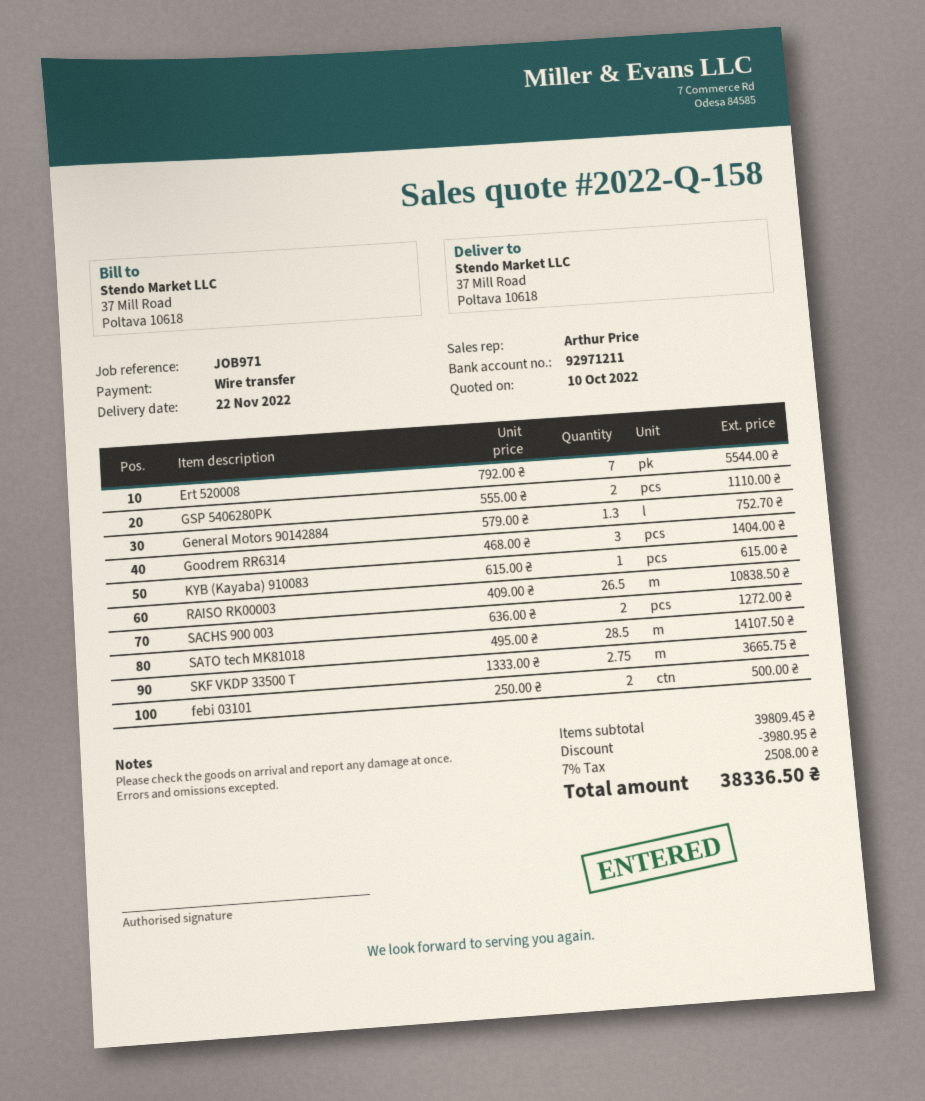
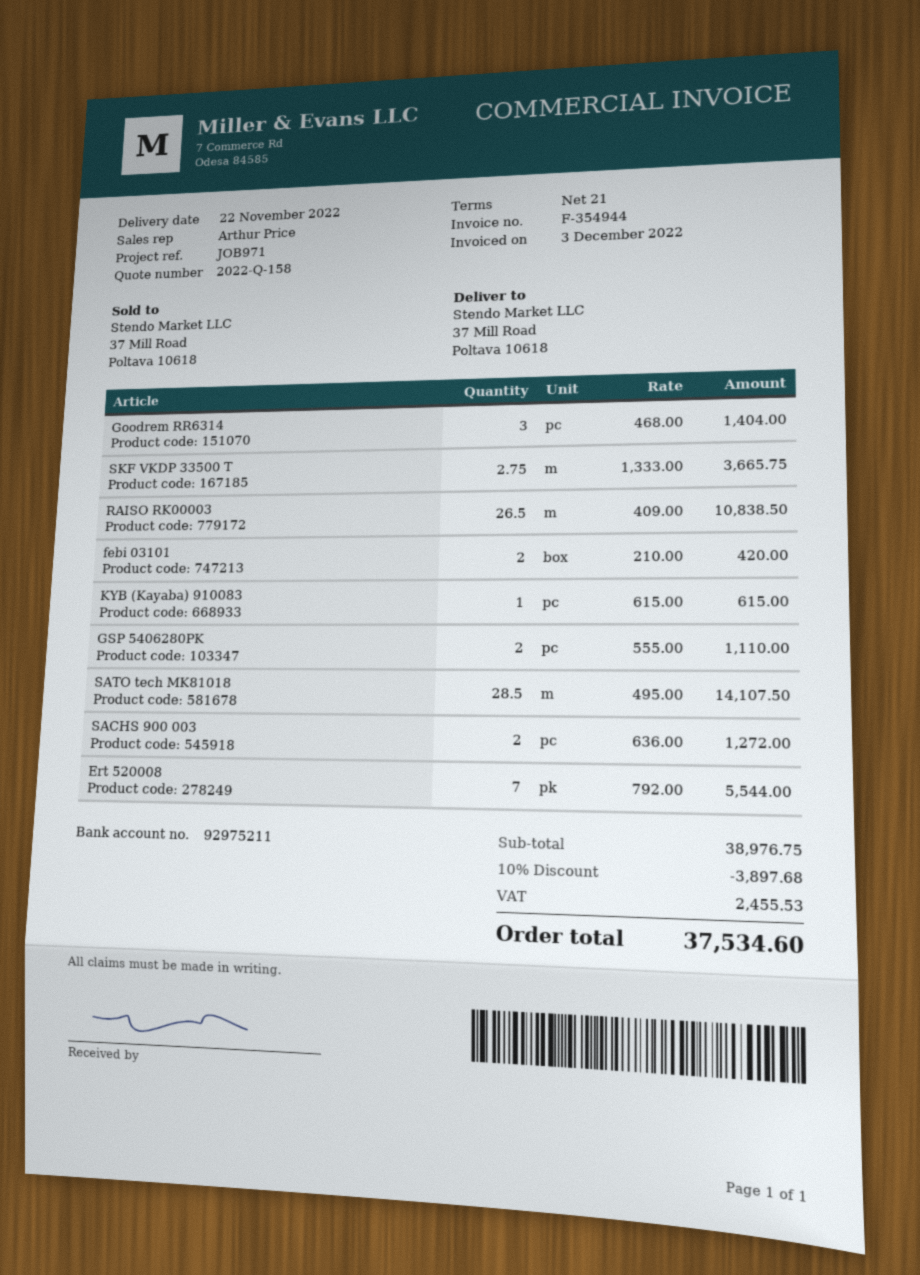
bank account: 92971211 -> 92975211
General Motors 90142884: 1.3 x 579.00 = 752.70 -> none
febi 03101: 2 x 250.00 = 500.00 -> 2 x 210.00 = 420.00
subtotal: 39809.45 -> 38976.75
discount: 3980.95 -> 3897.68
tax: 2508.00 -> 2455.53
total: 38336.50 -> 37534.60

